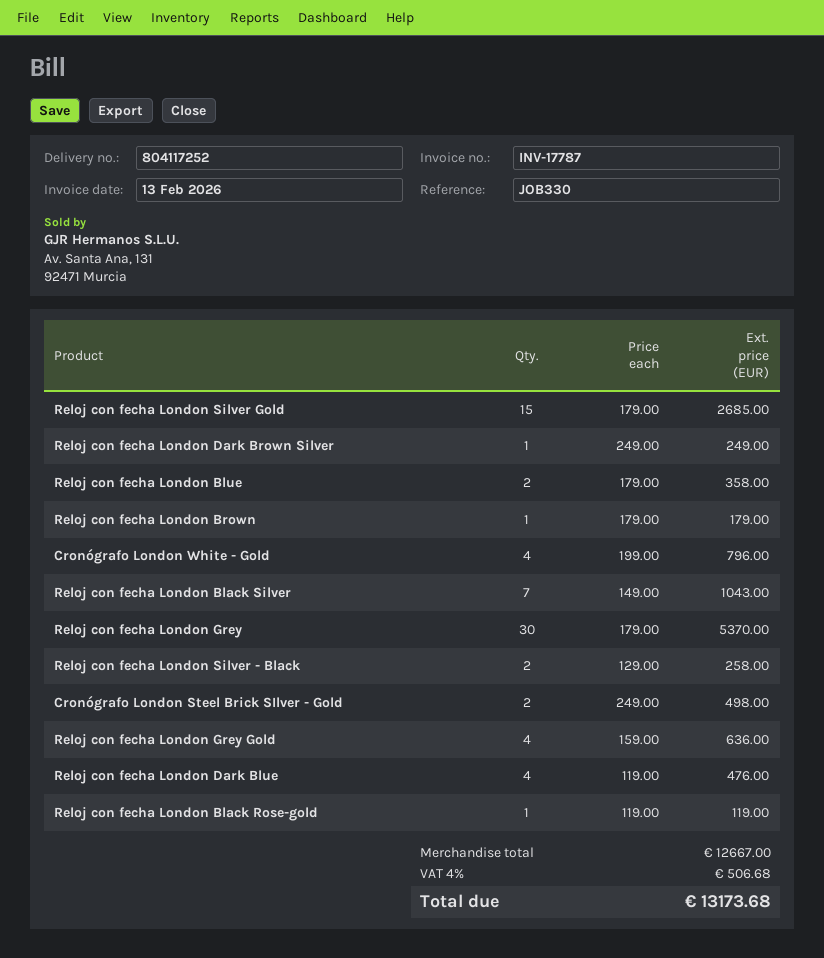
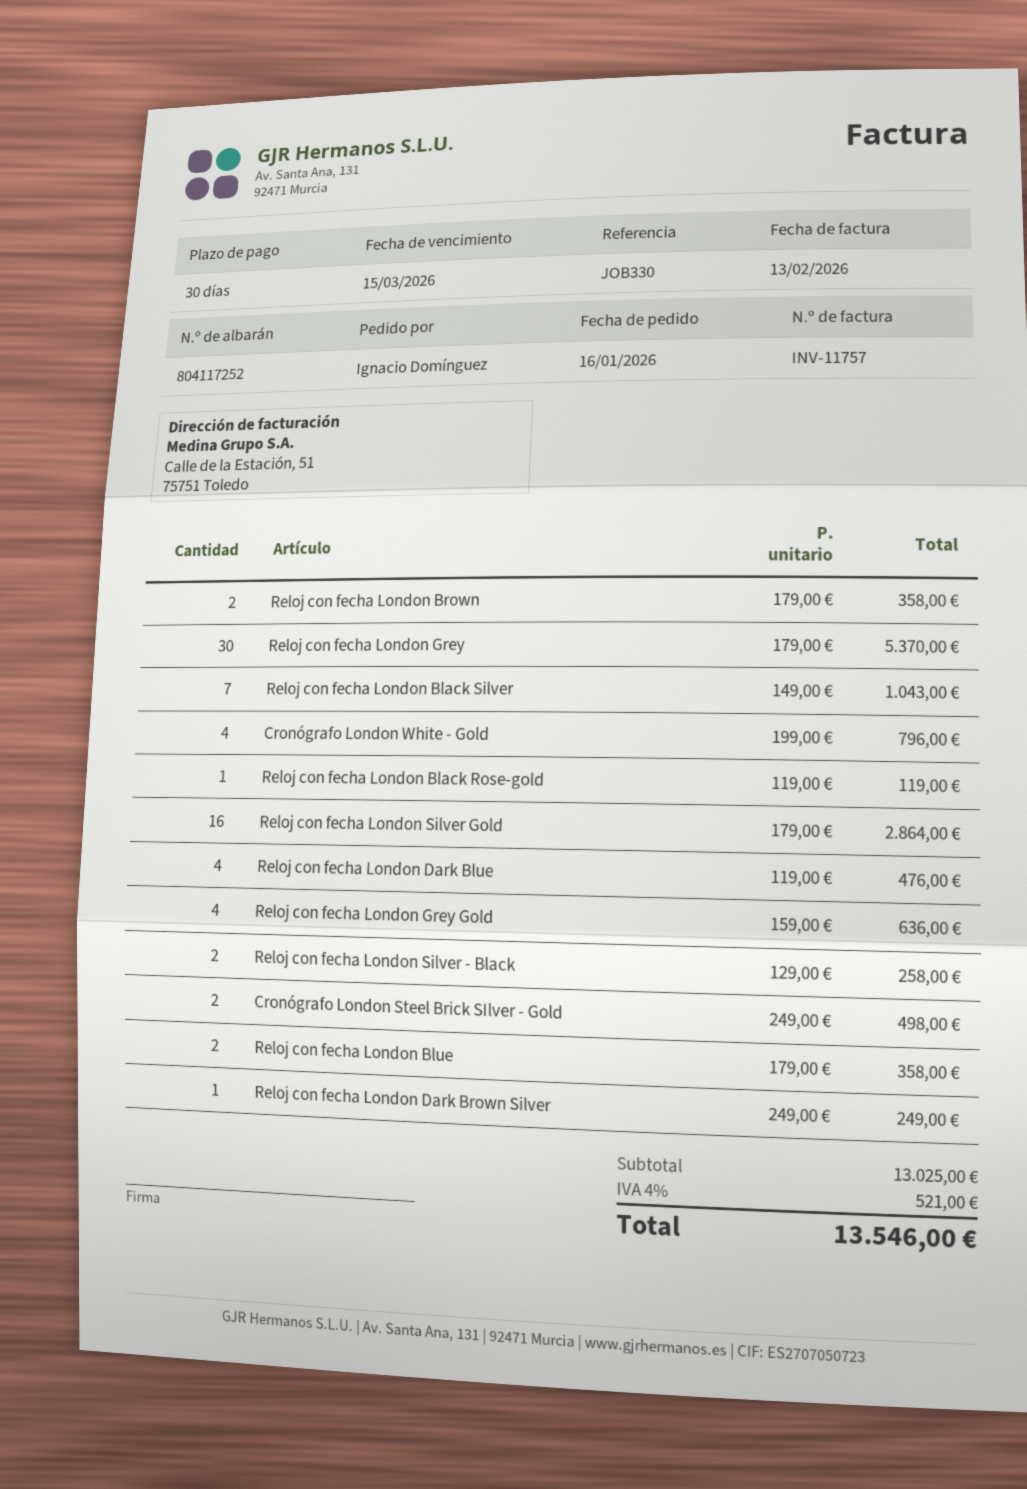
invoice number: INV-17787 -> INV-11757
Reloj con fecha London Silver Gold: 15 x 179.00 = 2685.00 -> 16 x 179.00 = 2864.00
Reloj con fecha London Brown: 1 x 179.00 = 179.00 -> 2 x 179.00 = 358.00
subtotal: 12667.00 -> 13025.00
tax: 4% = 506.68 -> 4% = 521.00
total: 13173.68 -> 13546.00

